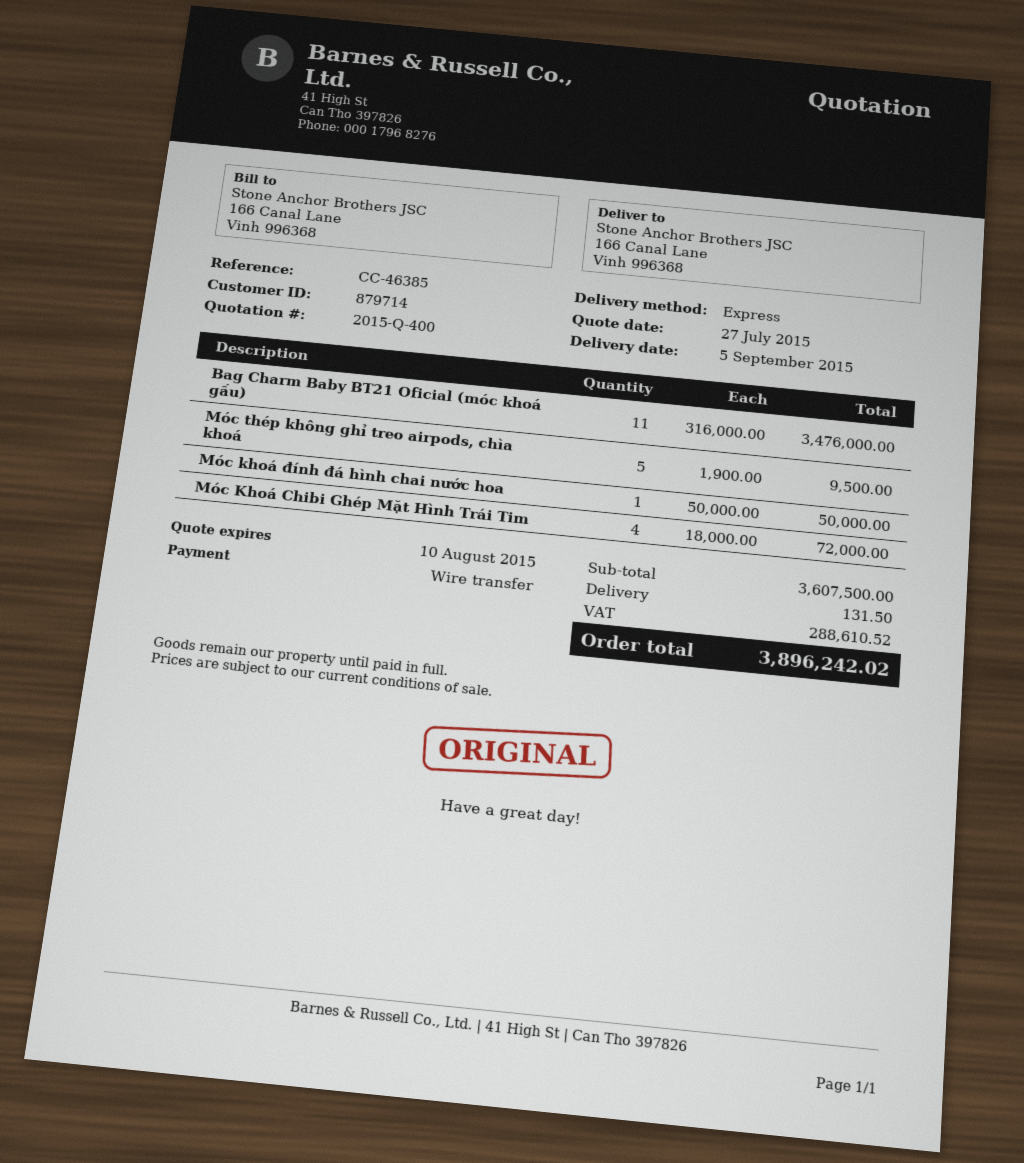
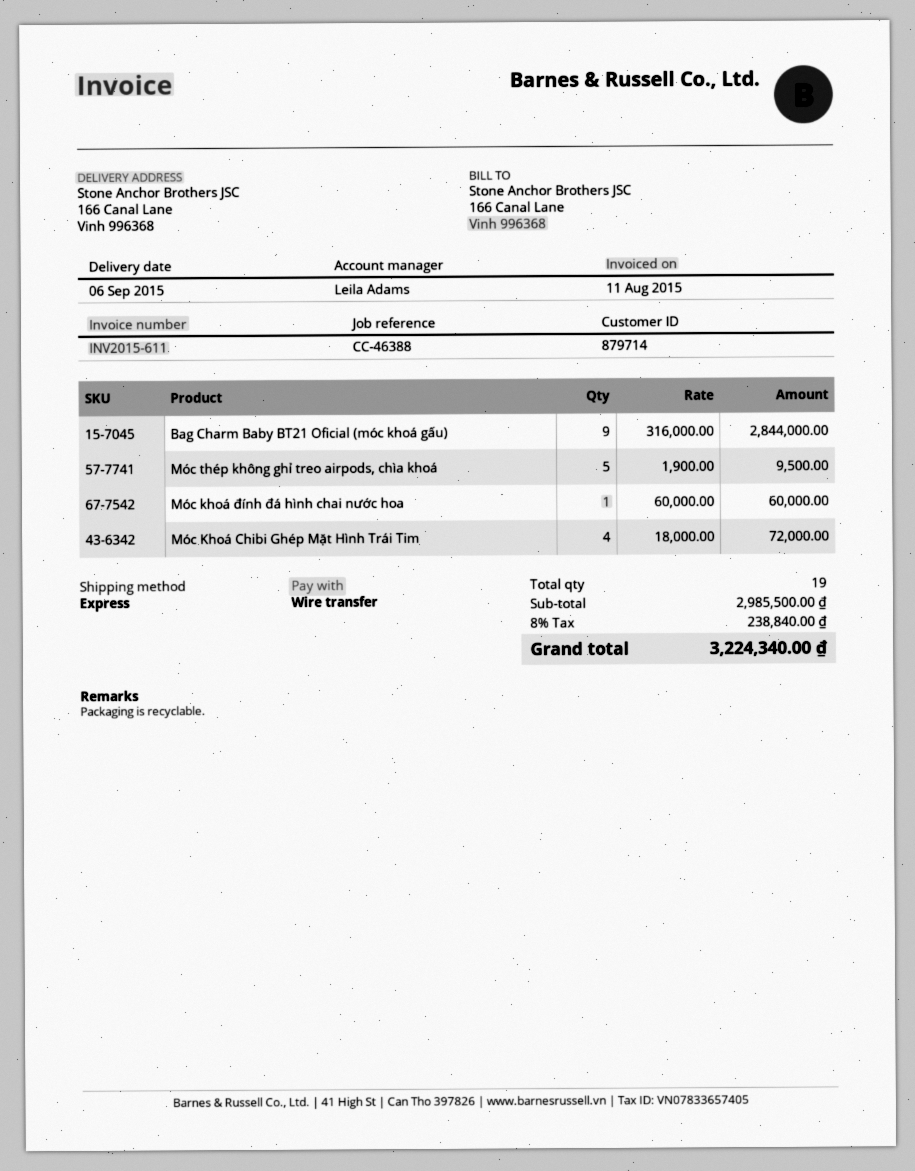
delivery date: 2015-09-05 -> 2015-09-06
reference: CC-46385 -> CC-46388
Bag Charm Baby BT21 Oficial (móc khoá gấu): 11 x 316000.00 = 3476000.00 -> 9 x 316000.00 = 2844000.00
Móc khoá đính đá hình chai nước hoa: 1 x 50000.00 = 50000.00 -> 1 x 60000.00 = 60000.00
subtotal: 3607500.00 -> 2985500.00
shipping: 131.50 -> none
tax: 288610.52 -> 238840.00
total: 3896242.02 -> 3224340.00

